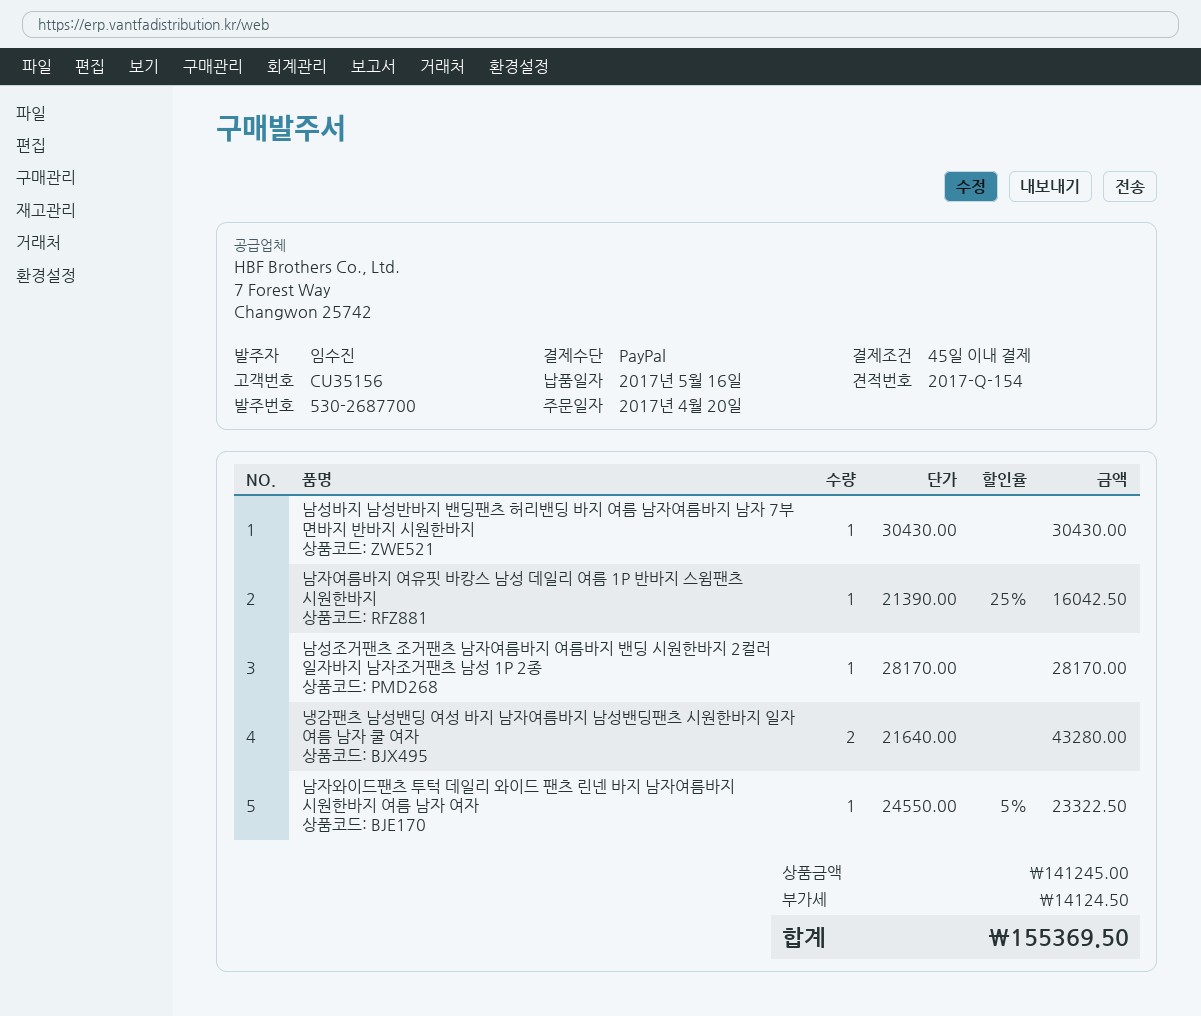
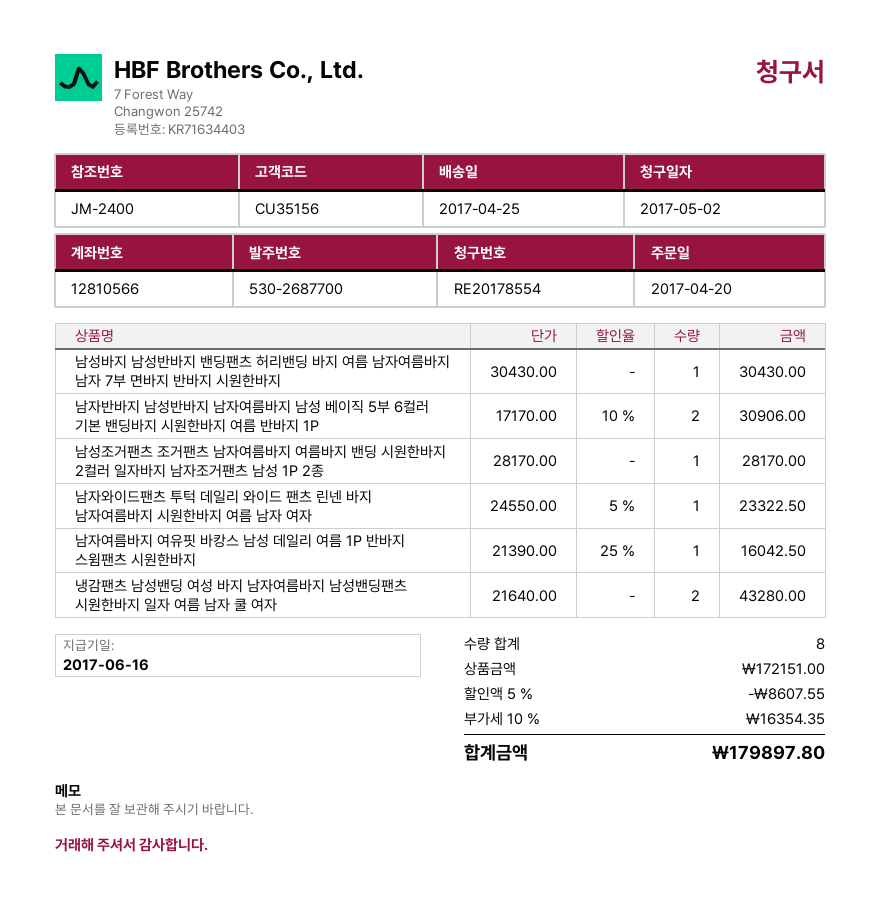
delivery date: 2017-05-16 -> 2017-04-25
남자반바지 남성반바지 남자여름바지 남성 베이직 5부 6컬러 기본 밴딩바지 시원한바지 여름 반바지 1P: none -> 2 x 17170.00 - 10% = 30906.00
subtotal: 141245.00 -> 172151.00
discount: none -> 5% = 8607.55
tax: 14124.50 -> 16354.35
total: 155369.50 -> 179897.80

